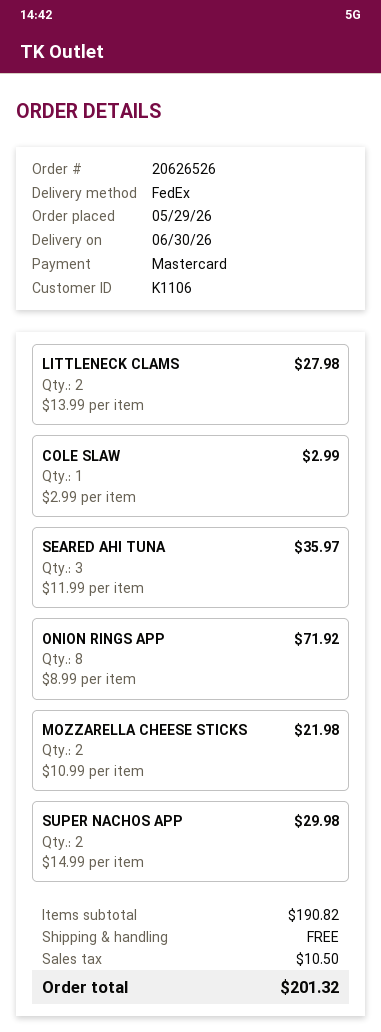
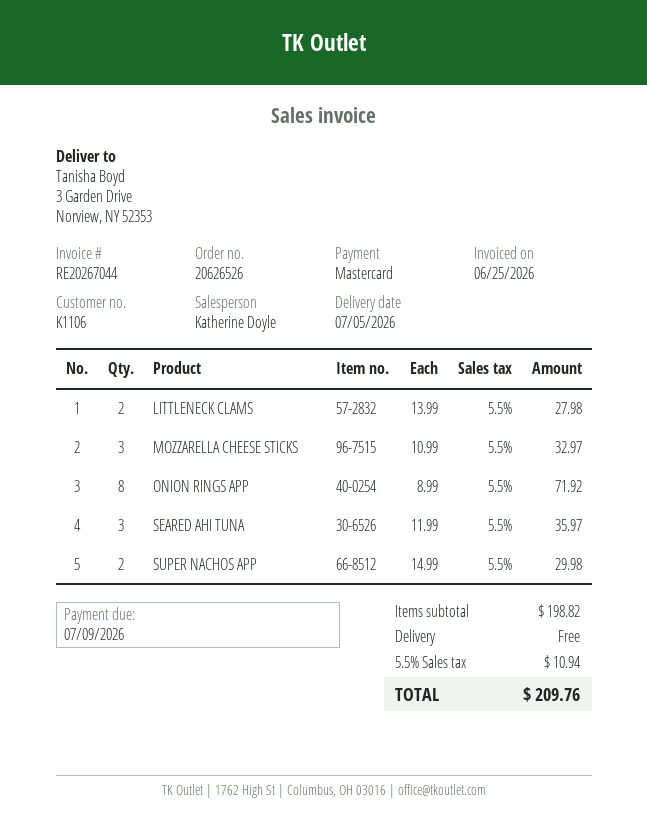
delivery date: 2026-06-30 -> 2026-07-05
COLE SLAW: 1 x 2.99 = 2.99 -> none
MOZZARELLA CHEESE STICKS: 2 x 10.99 = 21.98 -> 3 x 10.99 = 32.97
subtotal: 190.82 -> 198.82
tax: 10.50 -> 10.94
total: 201.32 -> 209.76

